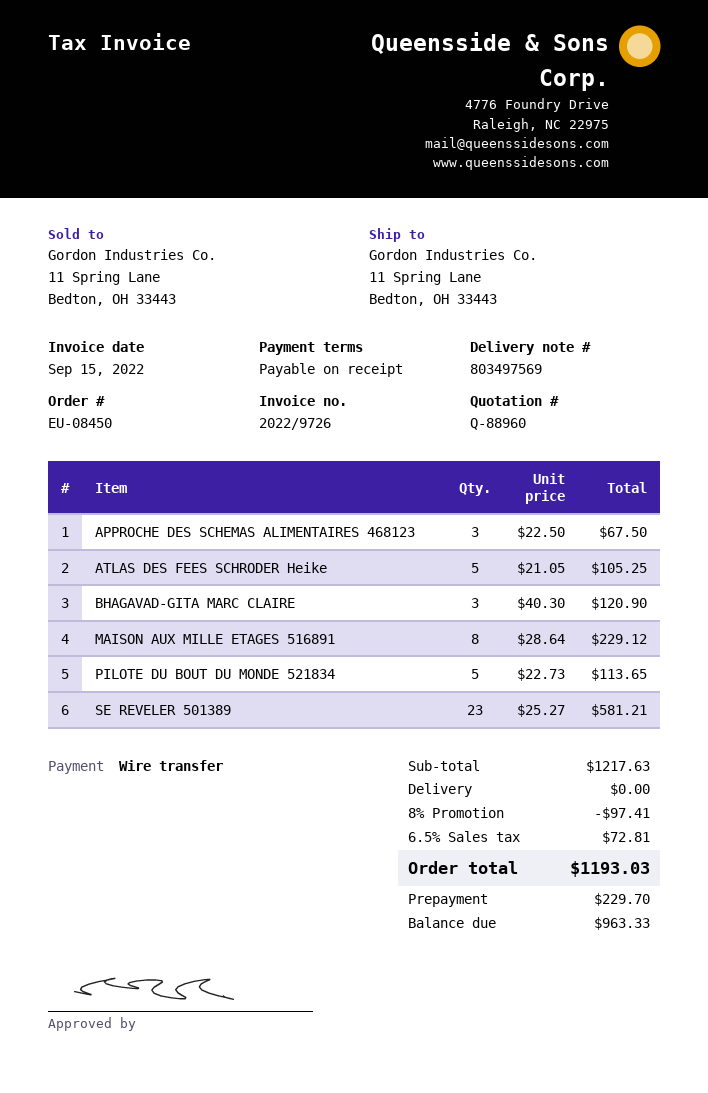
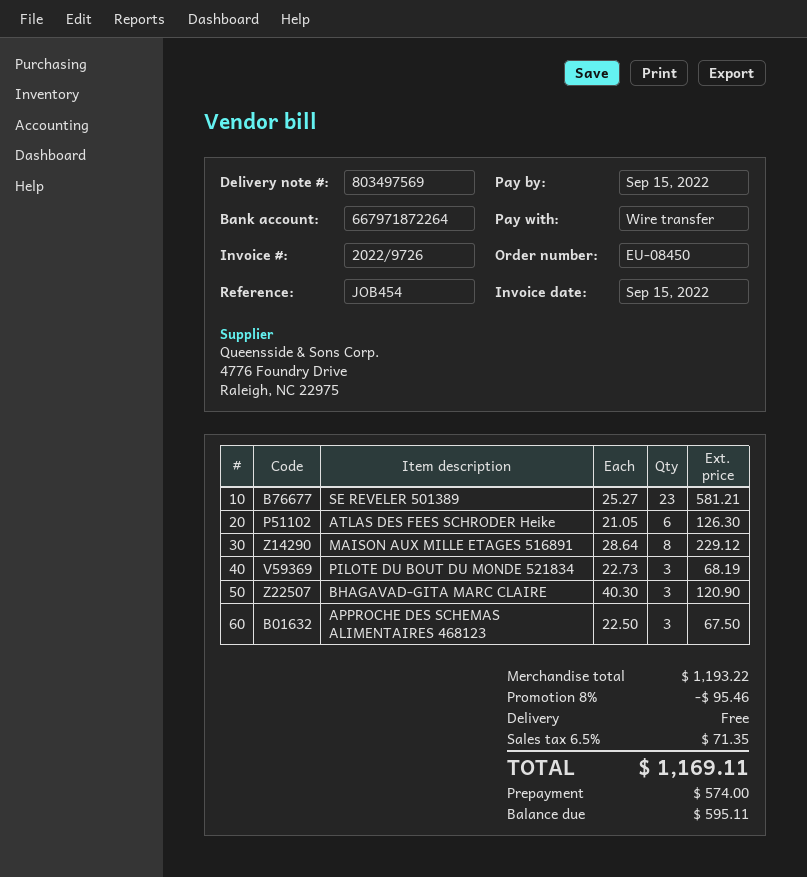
ATLAS DES FEES SCHRODER Heike: 5 x 21.05 = 105.25 -> 6 x 21.05 = 126.30
PILOTE DU BOUT DU MONDE 521834: 5 x 22.73 = 113.65 -> 3 x 22.73 = 68.19
subtotal: 1217.63 -> 1193.22
discount: 8% = 97.41 -> 8% = 95.46
tax: 6.5% = 72.81 -> 6.5% = 71.35
total: 1193.03 -> 1169.11
deposit: 229.70 -> 574.00
balance: 963.33 -> 595.11

